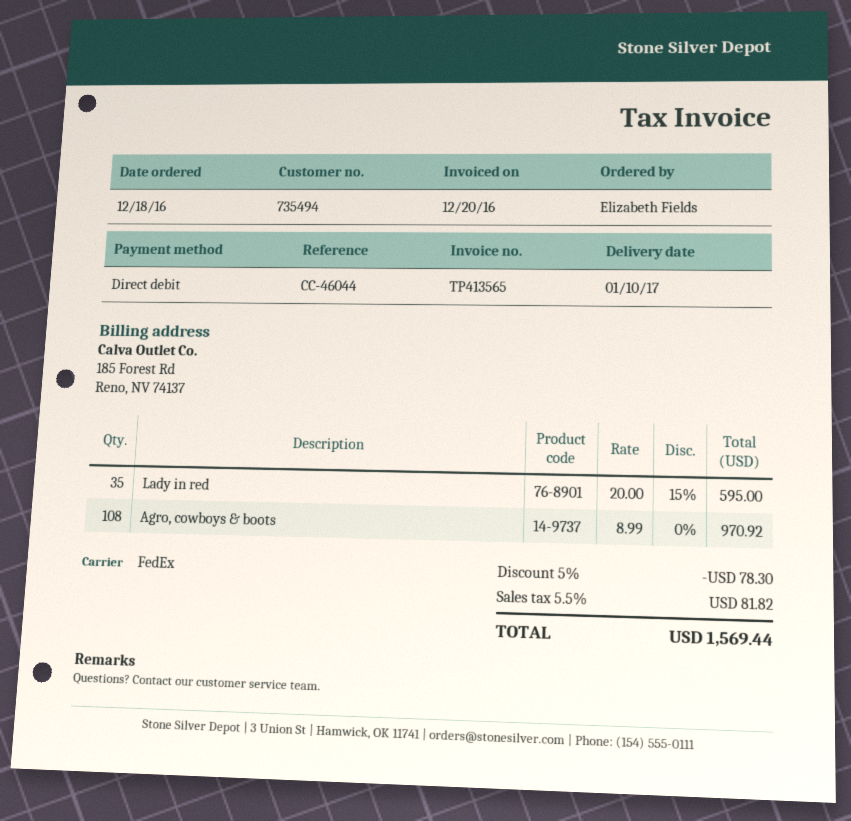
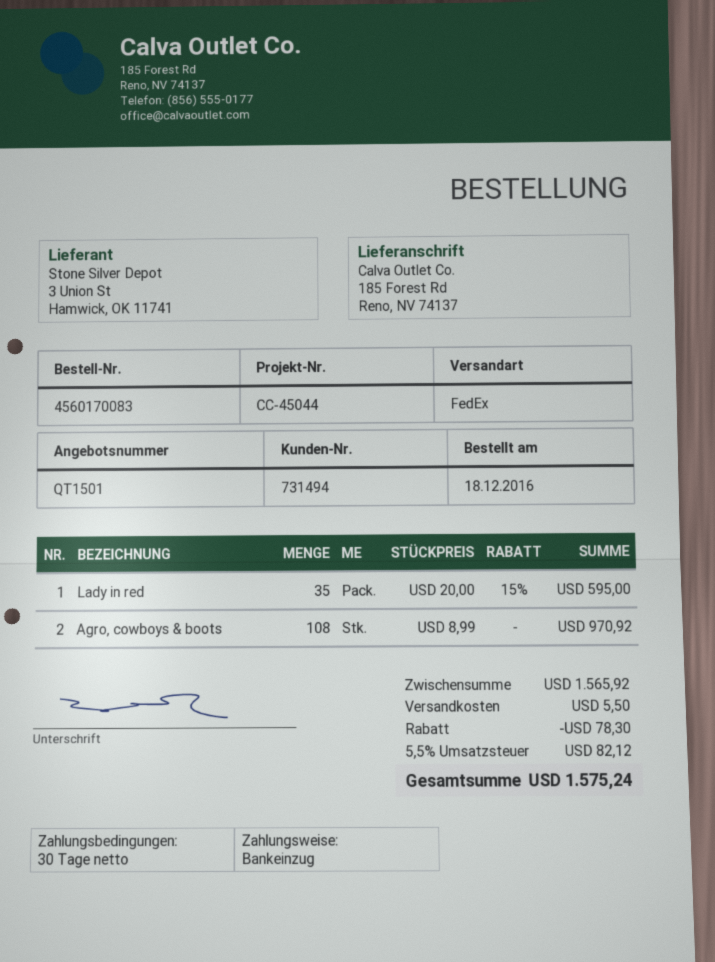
customer number: 735494 -> 731494
reference: CC-46044 -> CC-45044
shipping: none -> 5.50
tax: 5.5% = 81.82 -> 5.5% = 82.12
total: 1569.44 -> 1575.24

